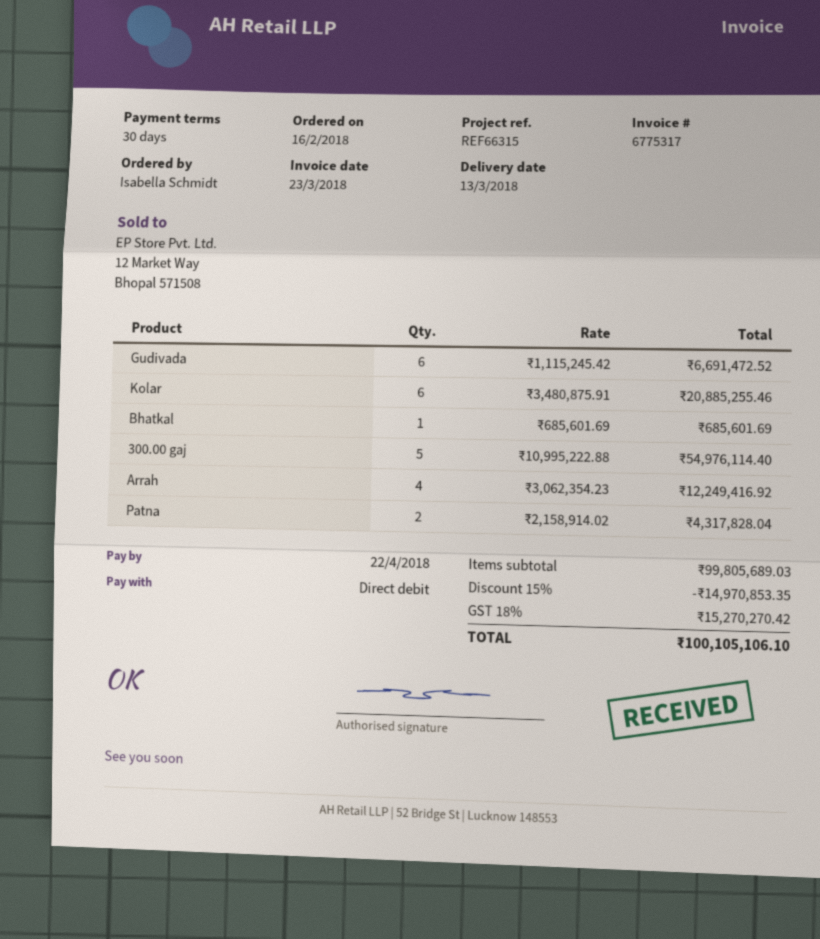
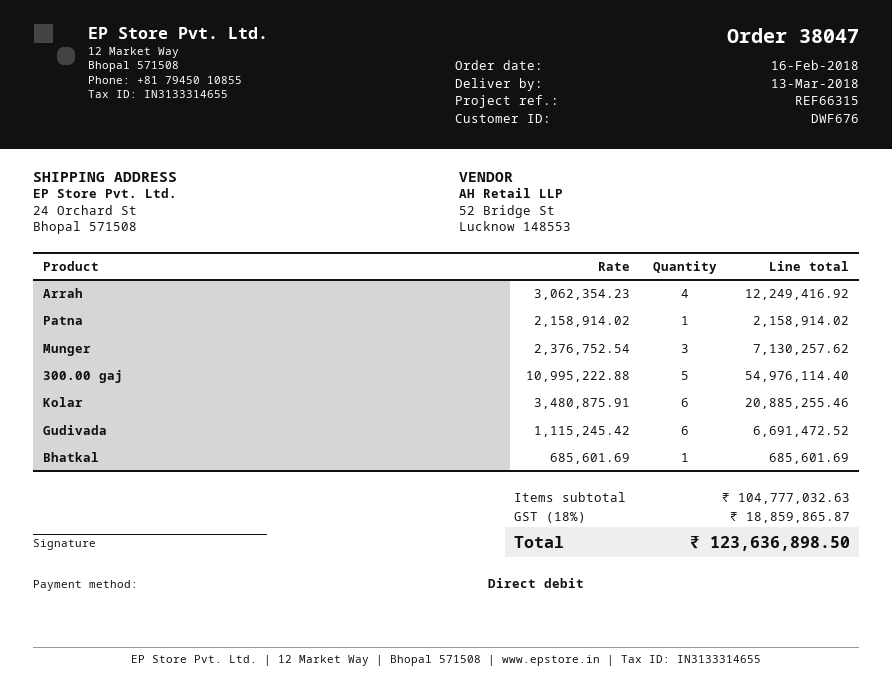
Patna: 2 x 2158914.02 = 4317828.04 -> 1 x 2158914.02 = 2158914.02
Munger: none -> 3 x 2376752.54 = 7130257.62
subtotal: 99805689.03 -> 104777032.63
discount: 15% = 14970853.35 -> none
tax: 18% = 15270270.42 -> 18% = 18859865.87
total: 100105106.10 -> 123636898.50

